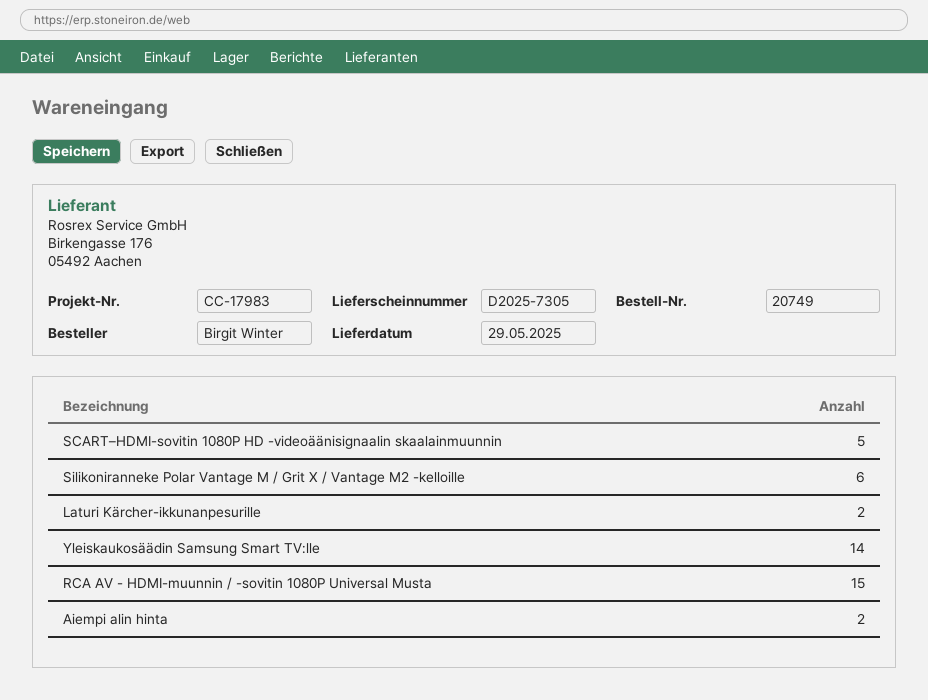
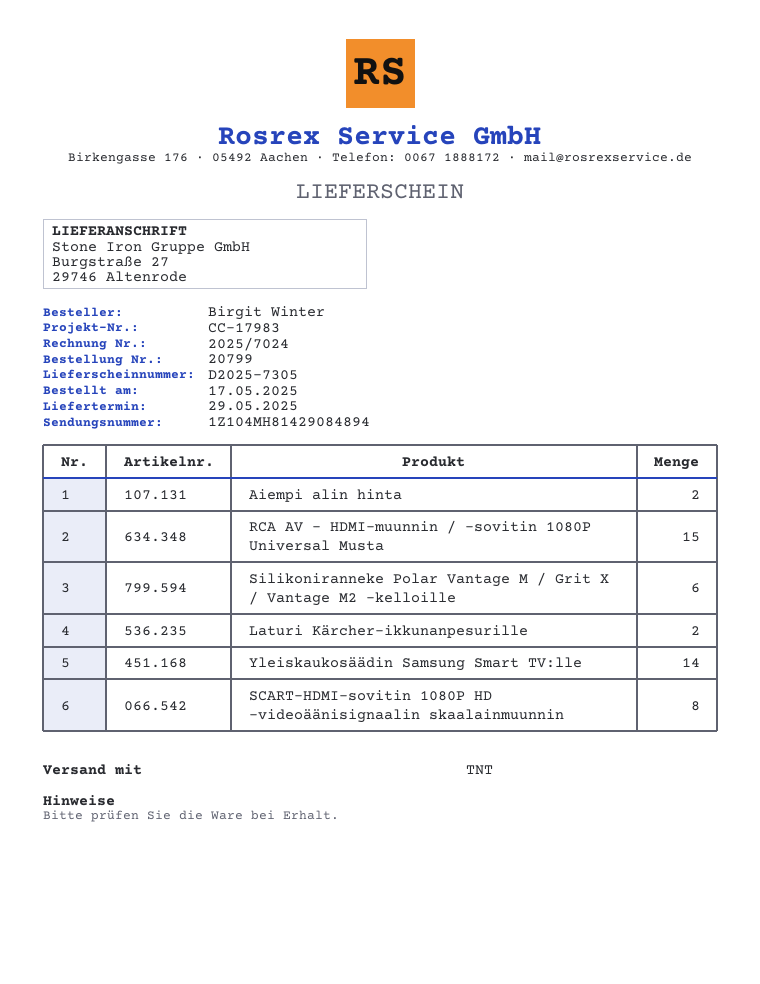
order number: 20749 -> 20799
SCART–HDMI-sovitin 1080P HD -videoäänisignaalin skaalainmuunnin: 5 -> 8

